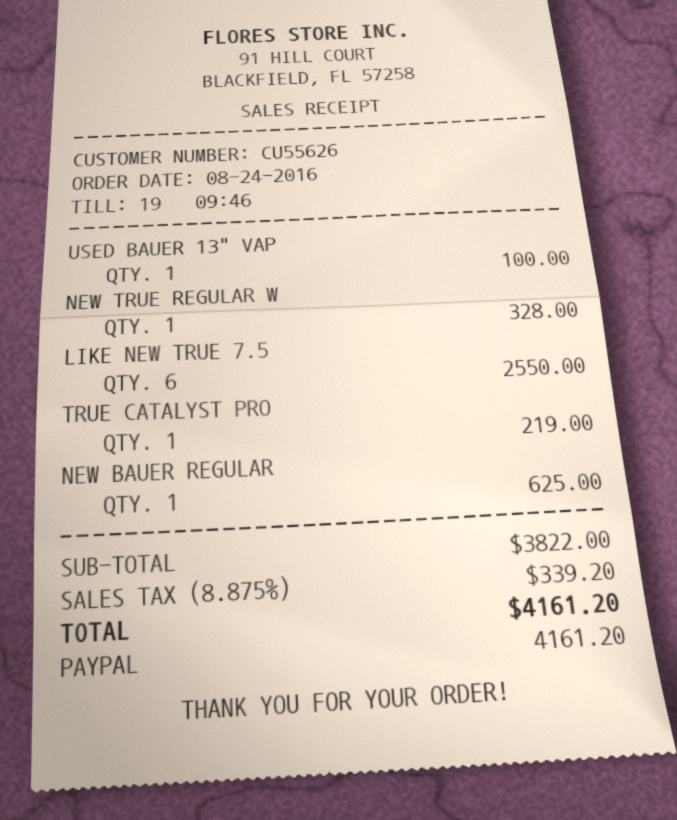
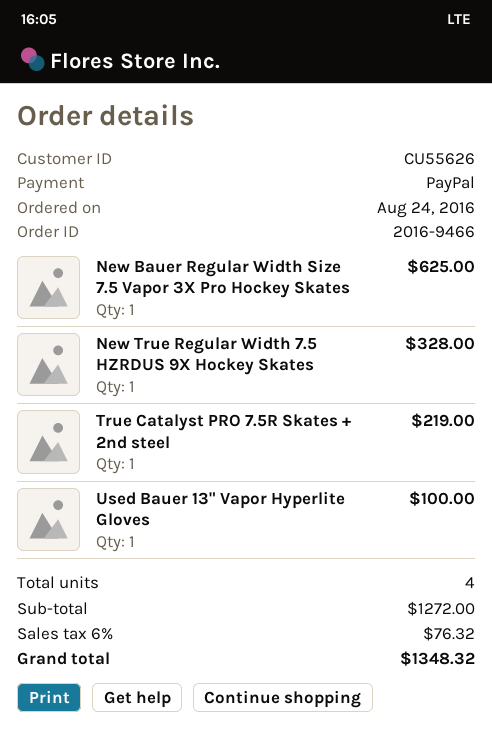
LIKE NEW TRUE 7.5: 6 for 2550.00 -> none
subtotal: 3822.00 -> 1272.00
tax: 8.875% = 339.20 -> 6% = 76.32
total: 4161.20 -> 1348.32

